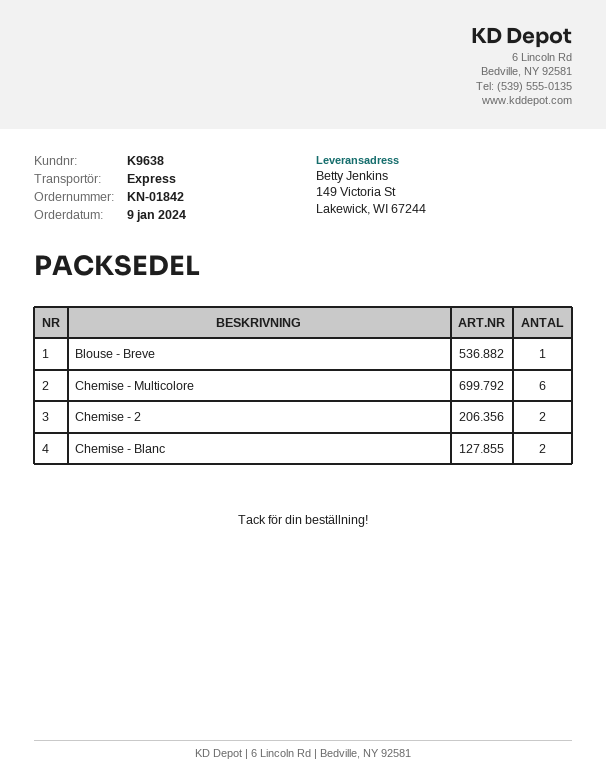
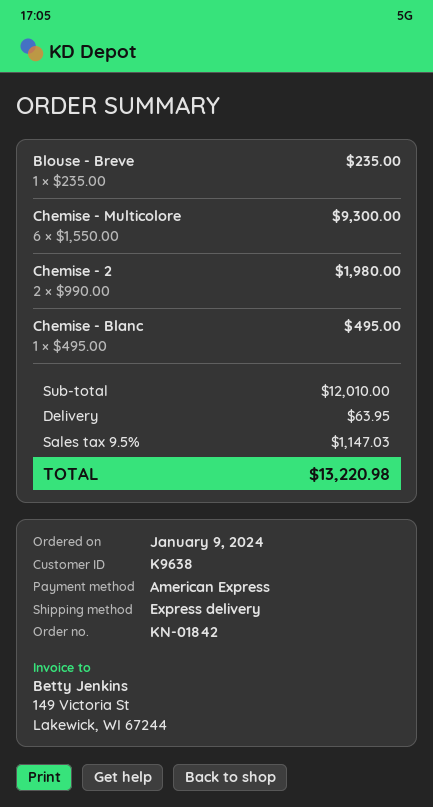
Chemise - Blanc: 2 -> 1

